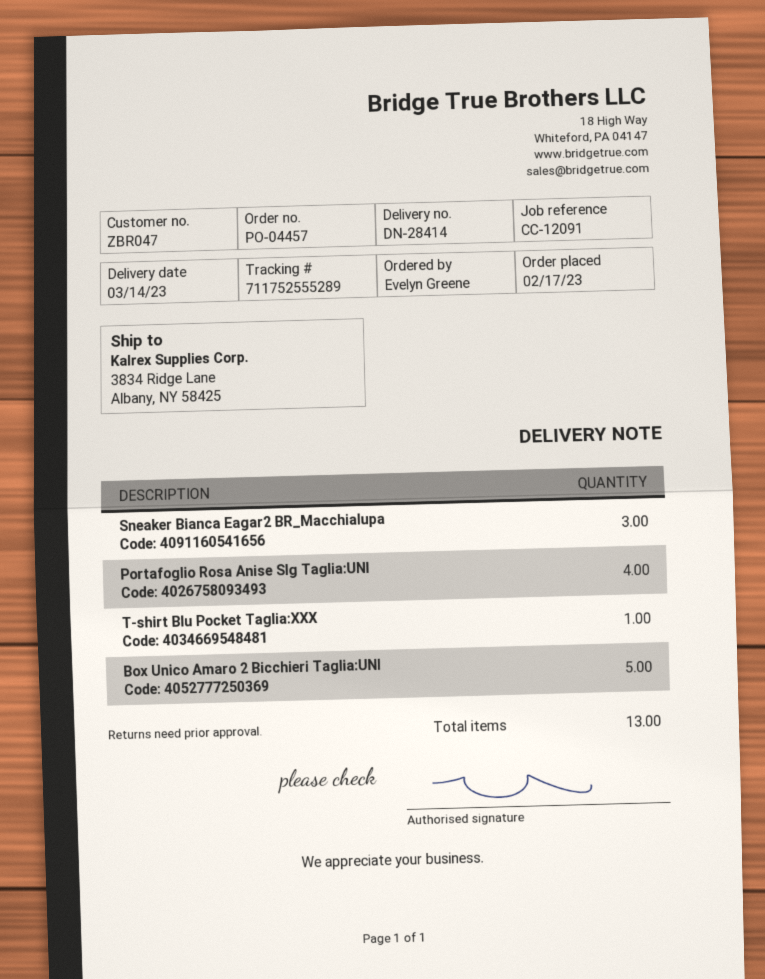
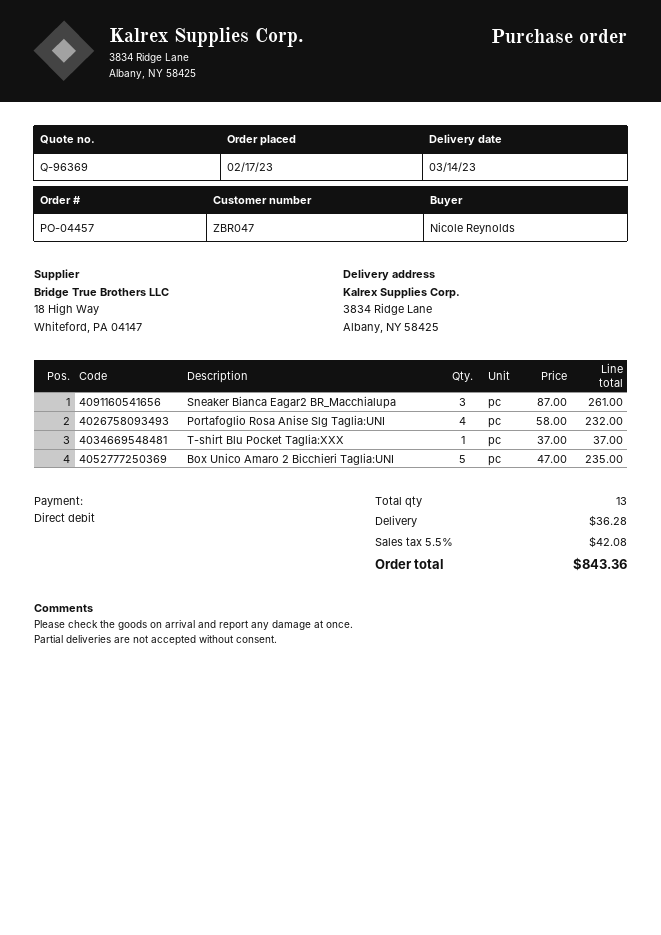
ordered by: Evelyn Greene -> Nicole Reynolds

